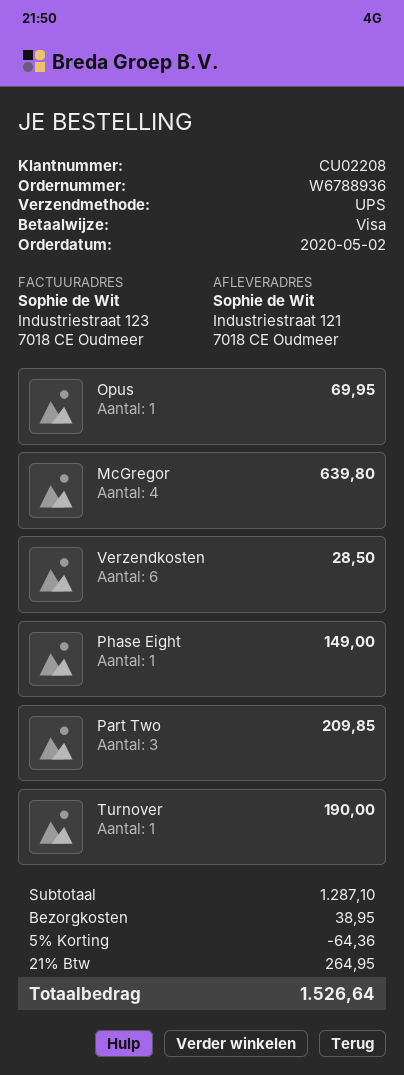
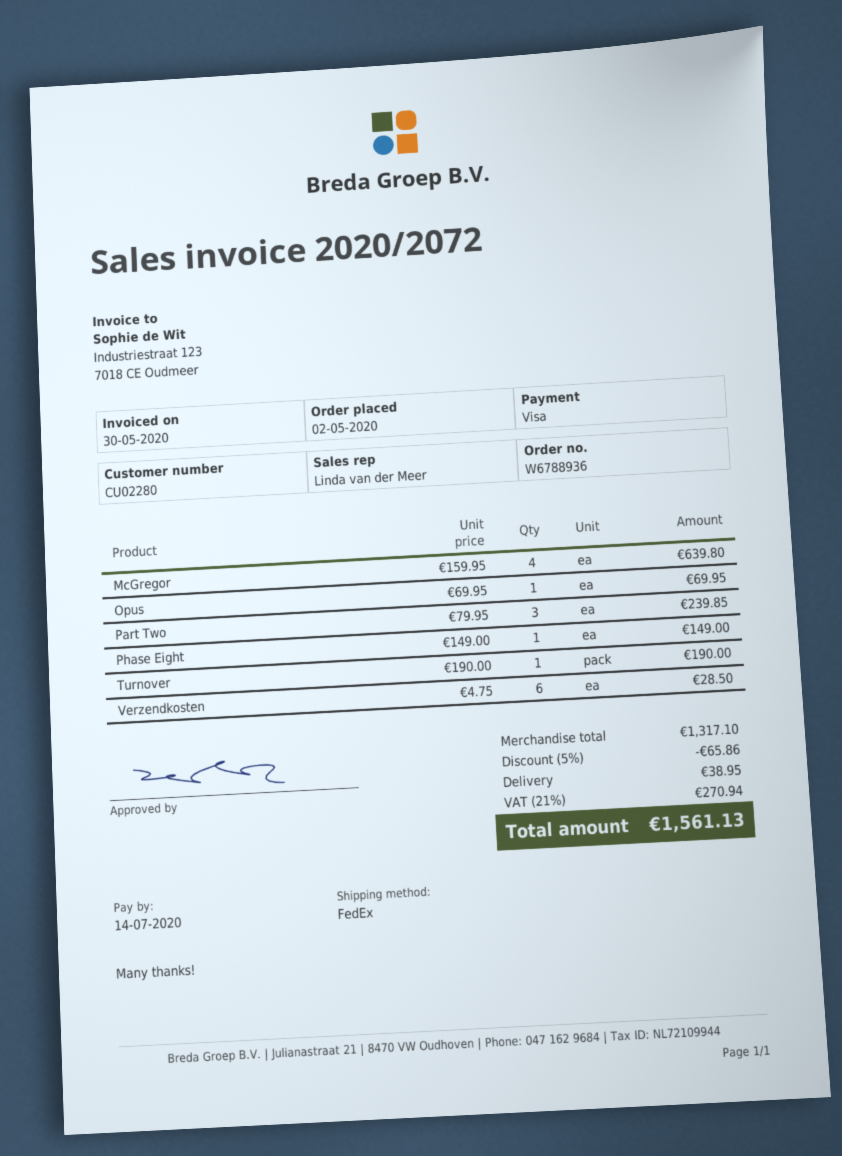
customer number: CU02208 -> CU02280
shipping method: UPS -> FedEx
Part Two: 3 for 209.85 -> 3 for 239.85
subtotal: 1287.10 -> 1317.10
discount: 5% = 64.36 -> 5% = 65.86
tax: 21% = 264.95 -> 21% = 270.94
total: 1526.64 -> 1561.13

